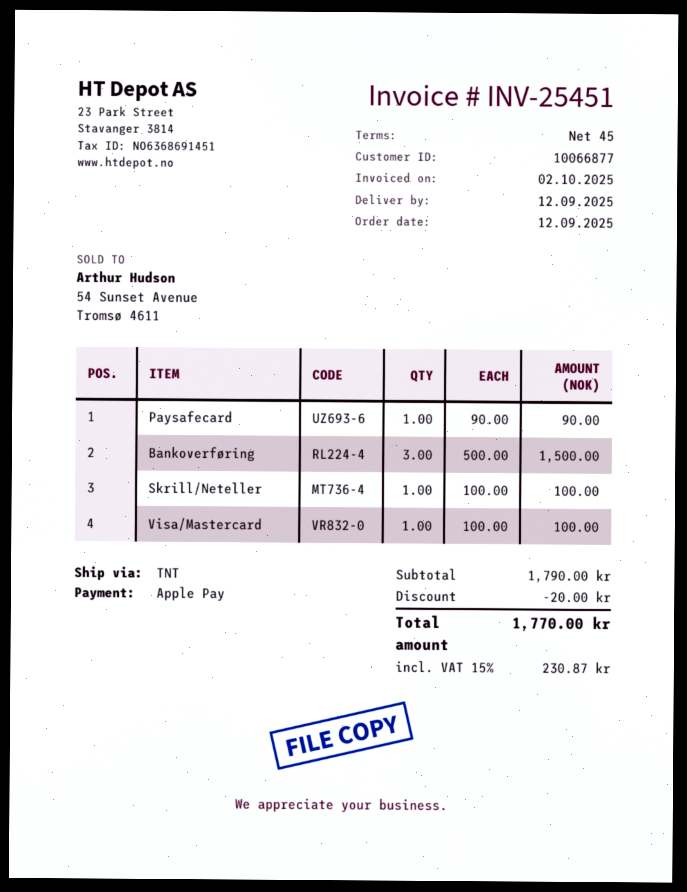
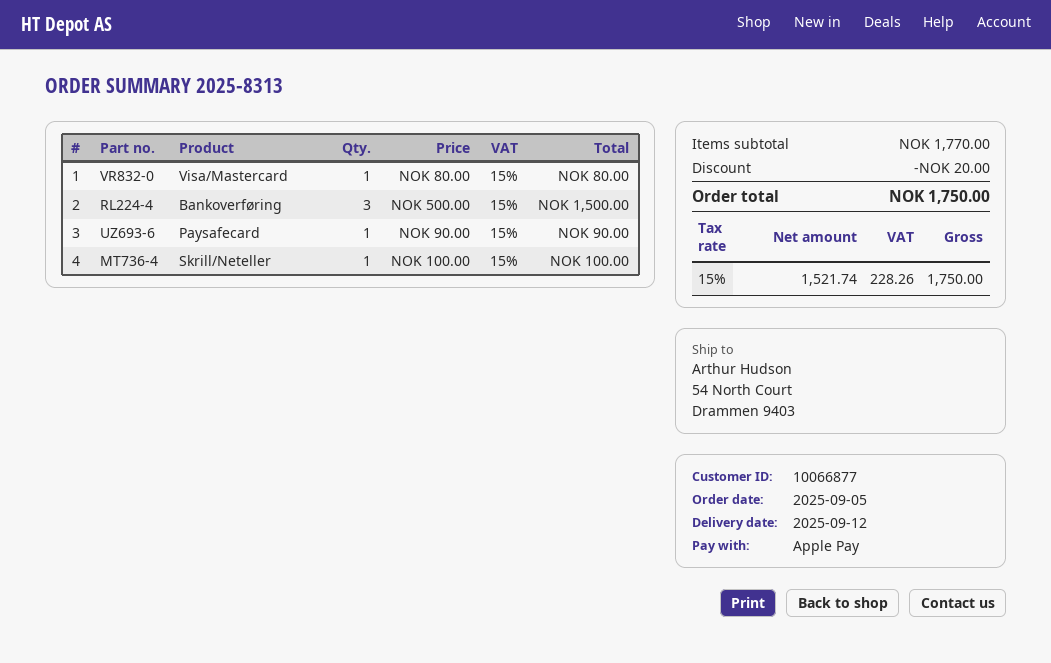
order date: 2025-09-12 -> 2025-09-05
Visa/Mastercard: 1 x 100.00 = 100.00 -> 1 x 80.00 = 80.00
subtotal: 1790.00 -> 1770.00
tax: 15% = 230.87 -> 15% = 228.26
total: 1770.00 -> 1750.00

